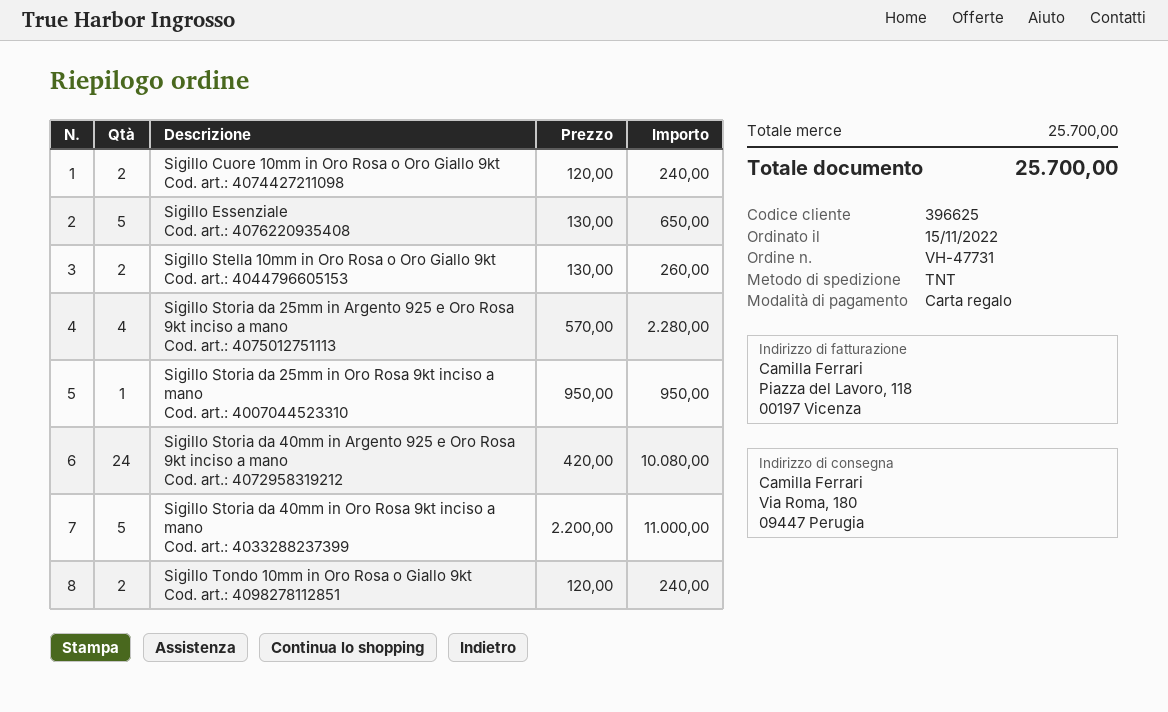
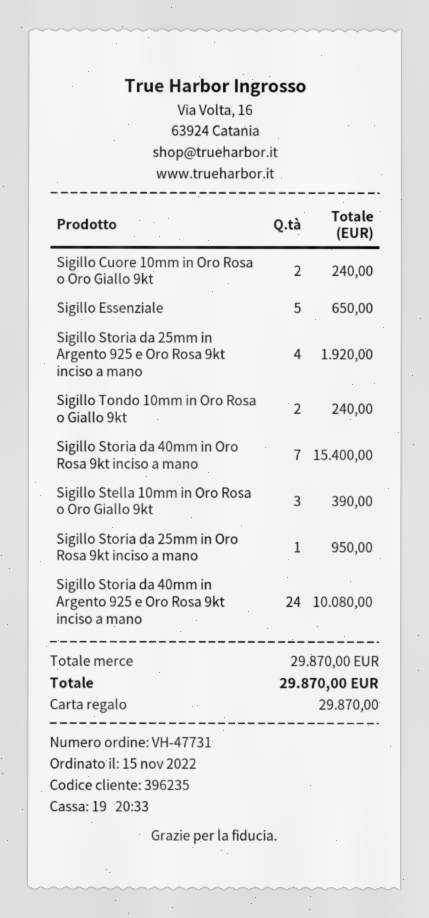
customer number: 396625 -> 396235
Sigillo Stella 10mm in Oro Rosa o Oro Giallo 9kt: 2 for 260.00 -> 3 for 390.00
Sigillo Storia da 25mm in Argento 925 e Oro Rosa 9kt inciso a mano: 4 for 2280.00 -> 4 for 1920.00
Sigillo Storia da 40mm in Oro Rosa 9kt inciso a mano: 5 for 11000.00 -> 7 for 15400.00
subtotal: 25700.00 -> 29870.00
total: 25700.00 -> 29870.00

